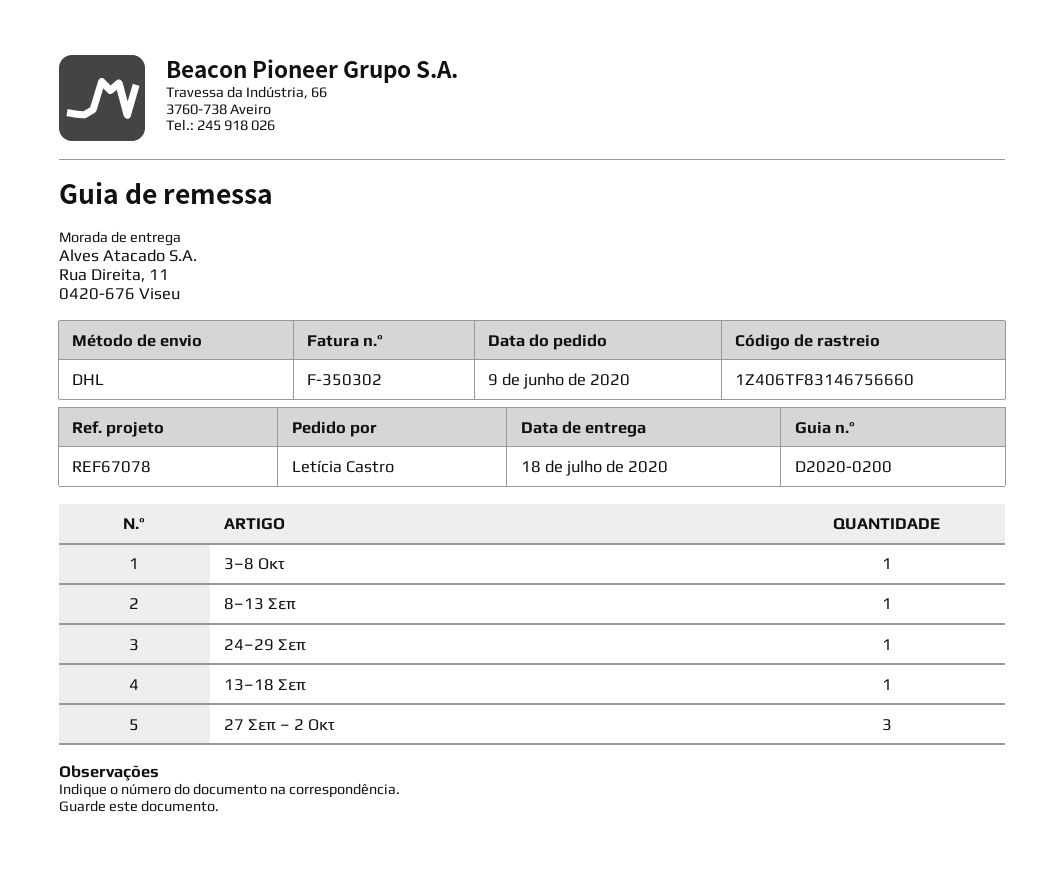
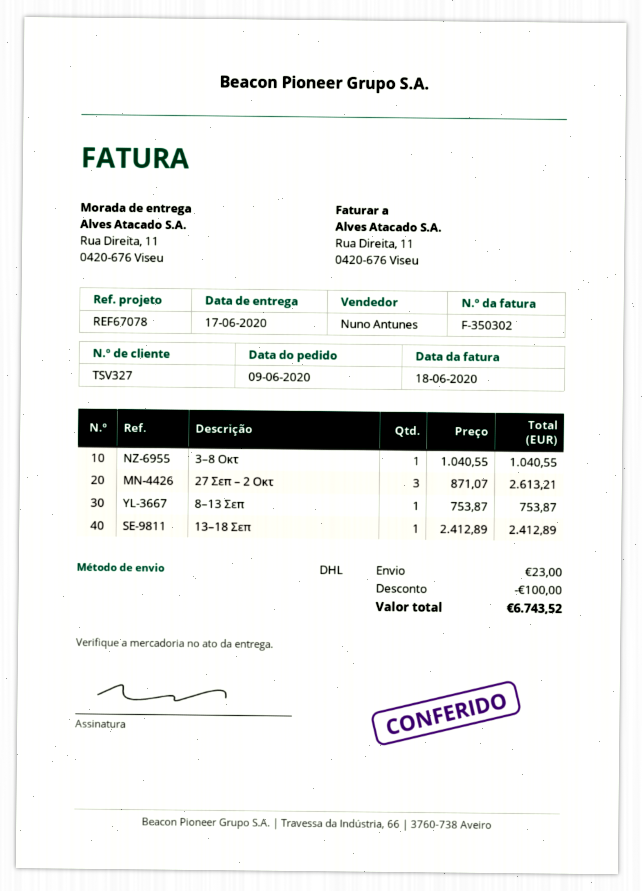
delivery date: 2020-07-18 -> 2020-06-17
24–29 Σεπ: 1 -> none

